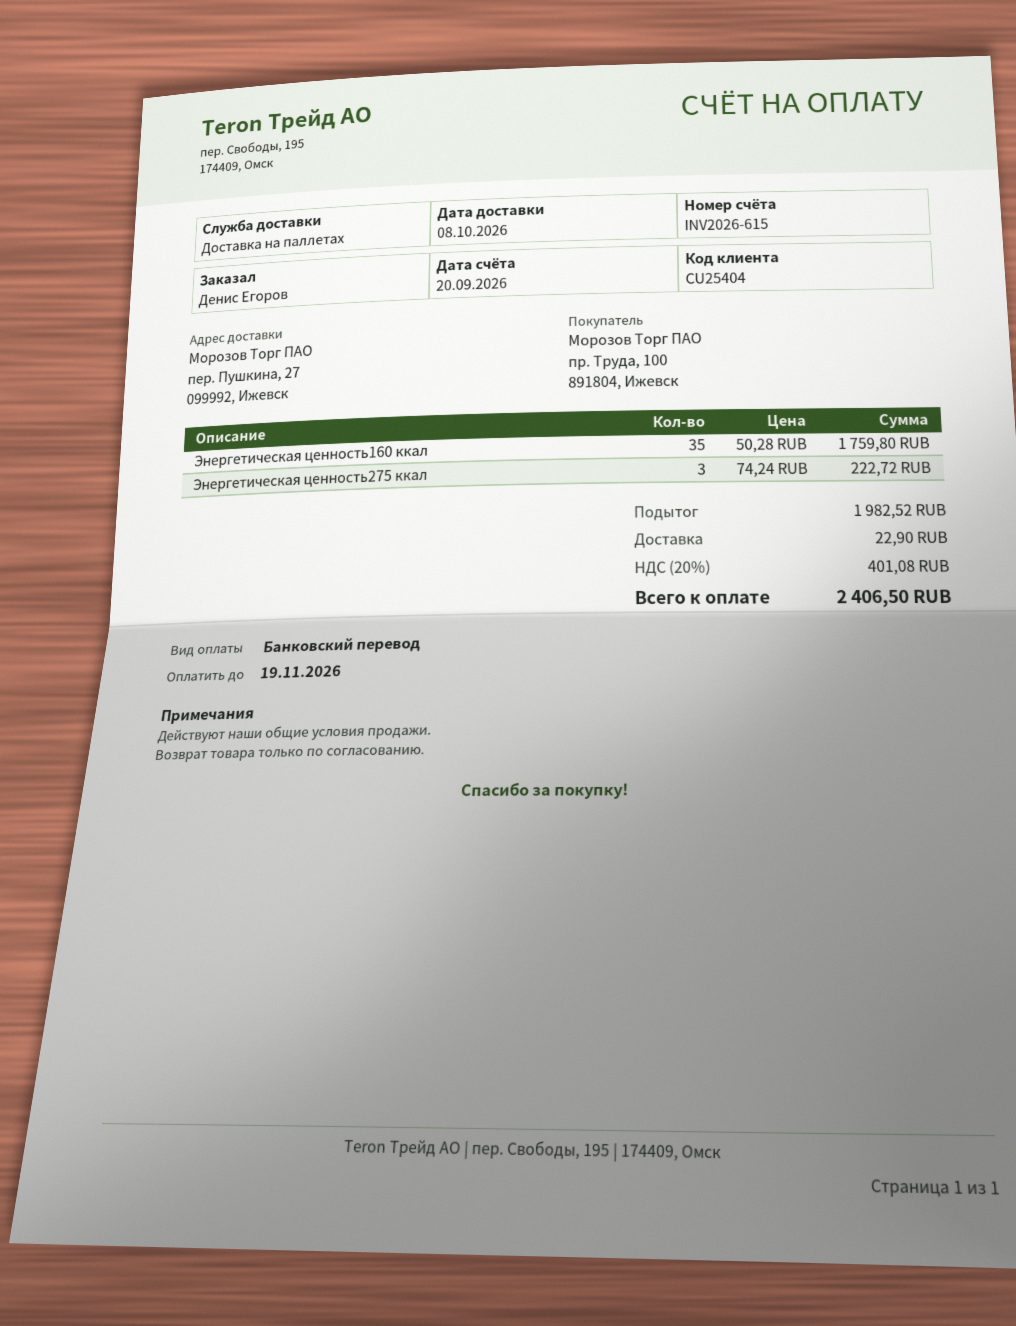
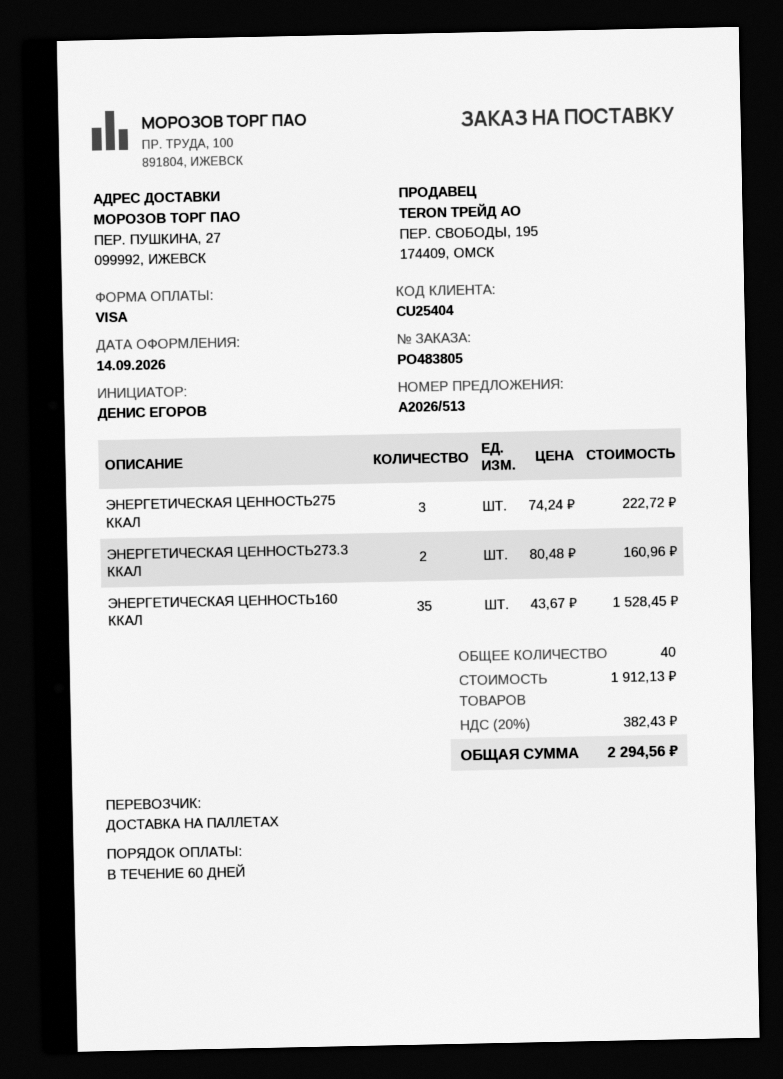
payment method: bank transfer -> Visa
Энергетическая ценность160 ккал: 35 x 50.28 = 1759.80 -> 35 x 43.67 = 1528.45
ЭНЕРГЕТИЧЕСКАЯ ЦЕННОСТЬ273.3 ККАЛ: none -> 2 x 80.48 = 160.96
subtotal: 1982.52 -> 1912.13
shipping: 22.90 -> none
tax: 20% = 401.08 -> 20% = 382.43
total: 2406.50 -> 2294.56

